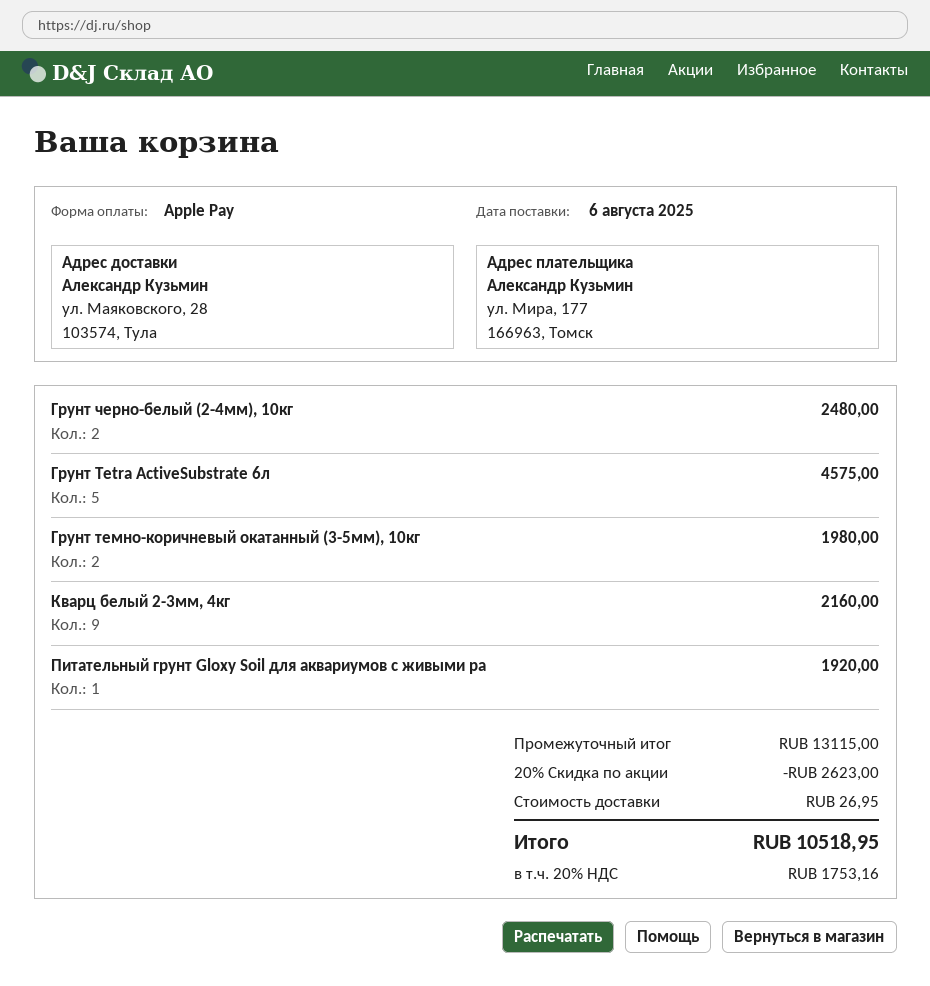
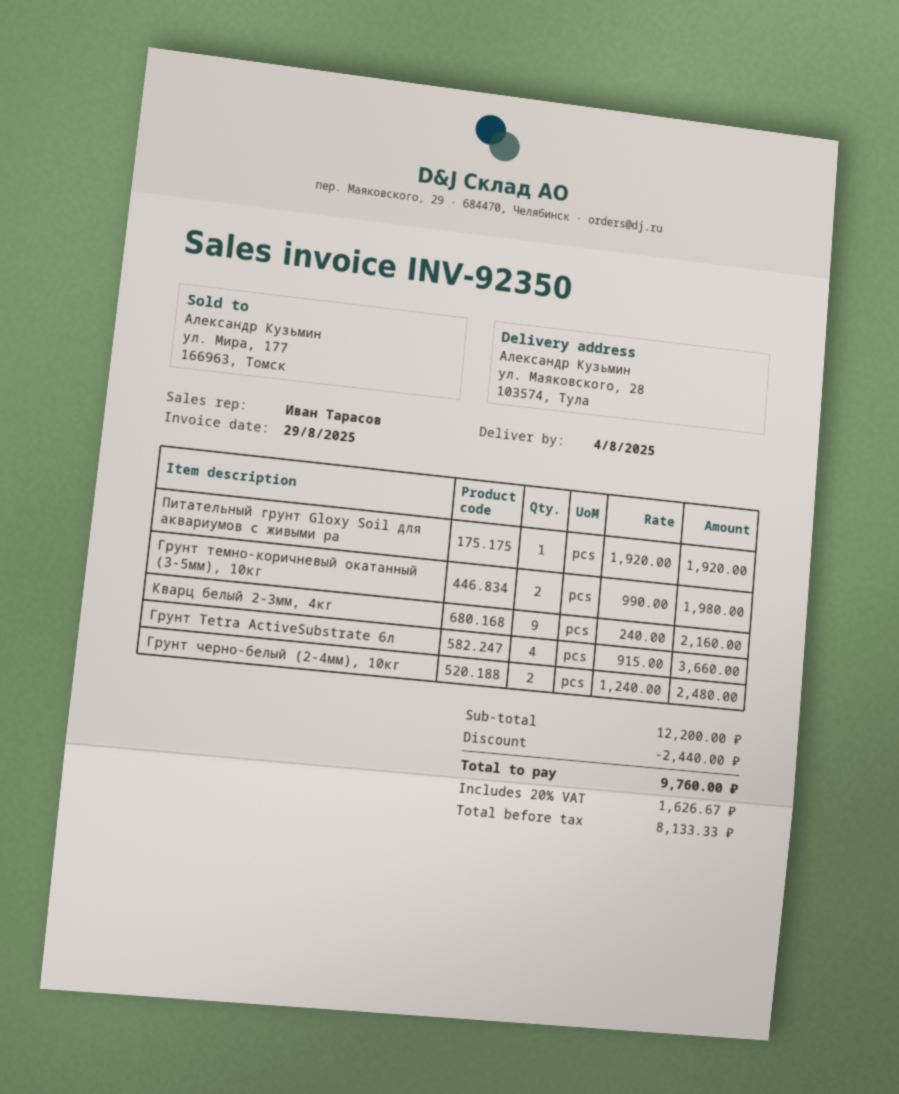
delivery date: 2025-08-06 -> 2025-08-04
Грунт Tetra ActiveSubstrate 6л: 5 for 4575.00 -> 4 for 3660.00
subtotal: 13115.00 -> 12200.00
discount: 2623.00 -> 2440.00
shipping: 26.95 -> none
tax: 20% = 1753.16 -> 20% = 1626.67
total: 10518.95 -> 9760.00

